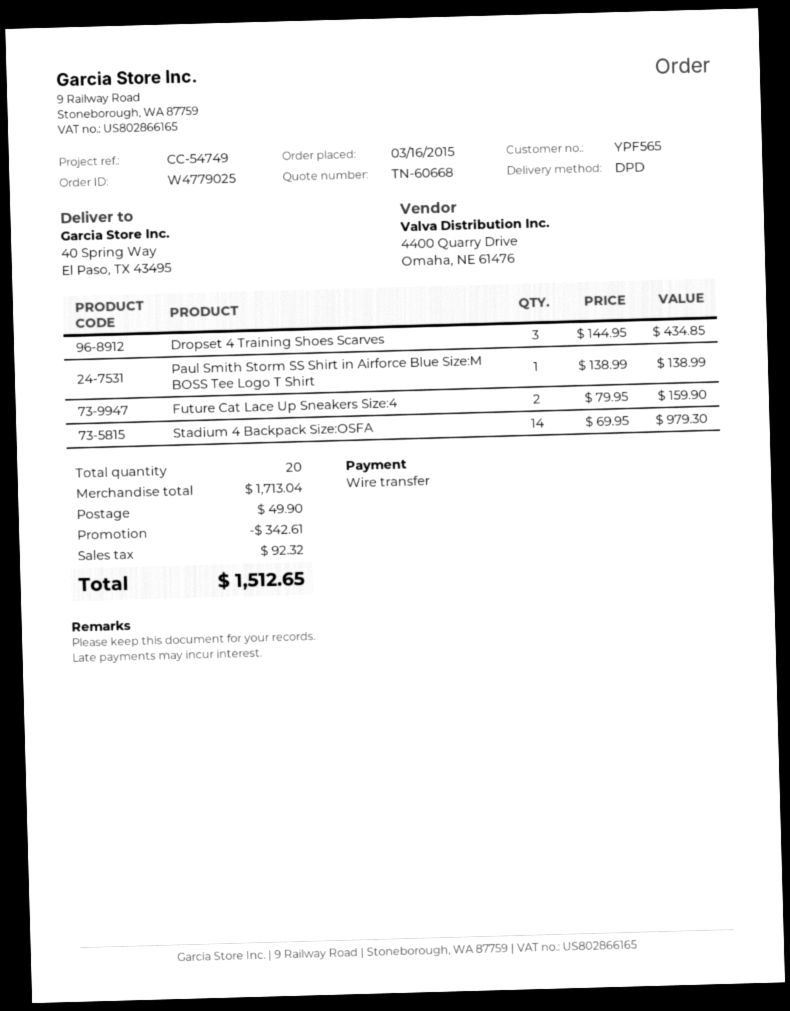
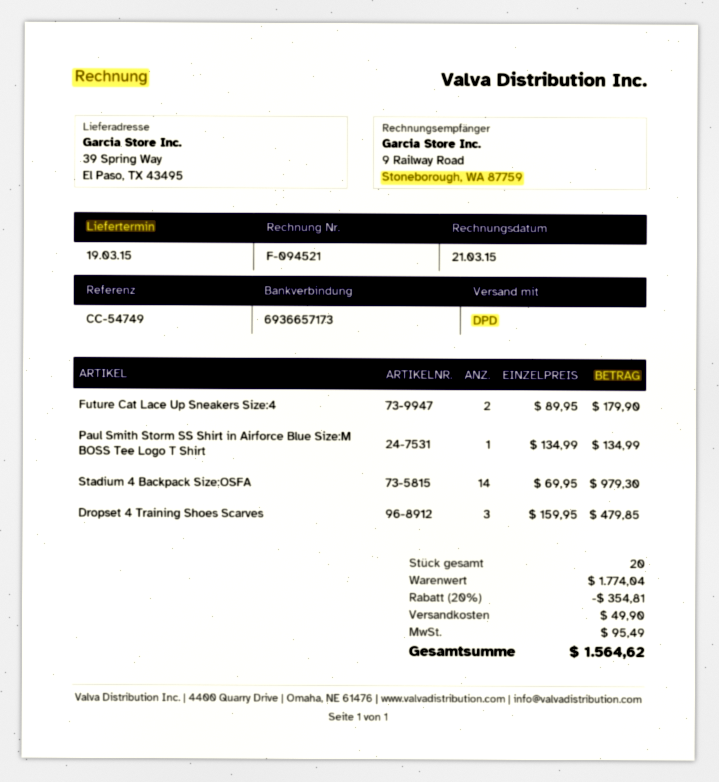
ship to: 40 Spring Way, El Paso, TX 43495 -> 39 Spring Way, El Paso, TX 43495
Dropset 4 Training Shoes Scarves: 3 x 144.95 = 434.85 -> 3 x 159.95 = 479.85
Paul Smith Storm SS Shirt in Airforce Blue Size:M BOSS Tee Logo T Shirt: 1 x 138.99 = 138.99 -> 1 x 134.99 = 134.99
Future Cat Lace Up Sneakers Size:4: 2 x 79.95 = 159.90 -> 2 x 89.95 = 179.90
subtotal: 1713.04 -> 1774.04
discount: 342.61 -> 354.81
tax: 92.32 -> 95.49
total: 1512.65 -> 1564.62

